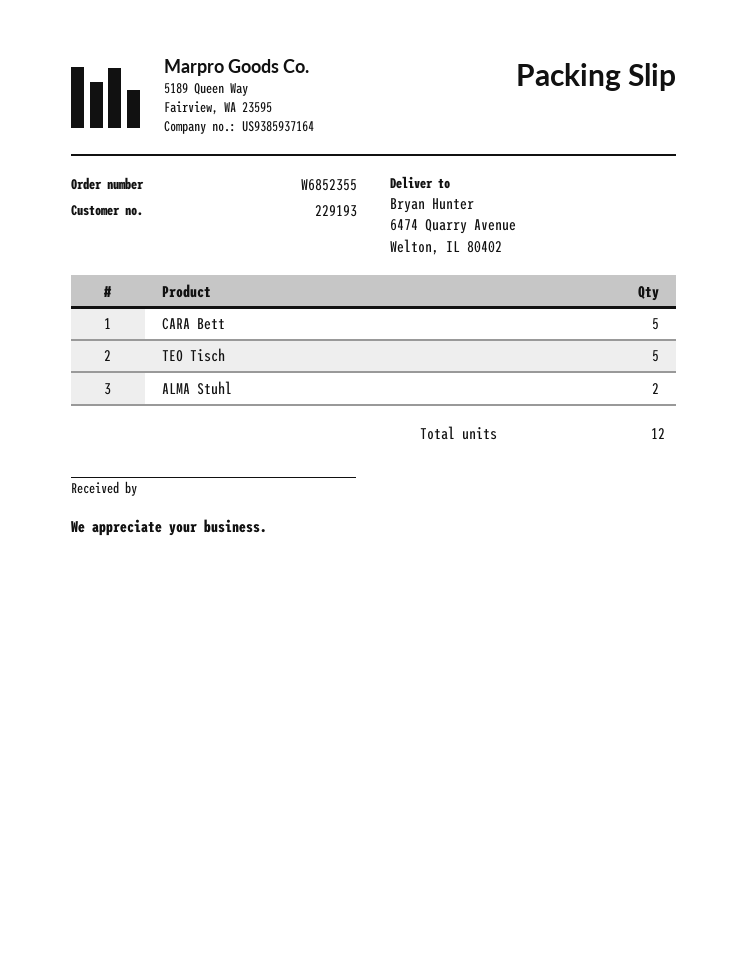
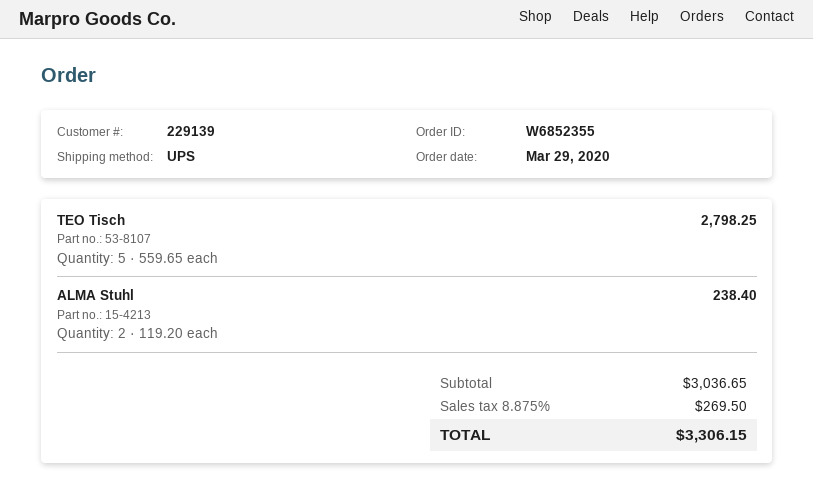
customer number: 229193 -> 229139
CARA Bett: 5 -> none

